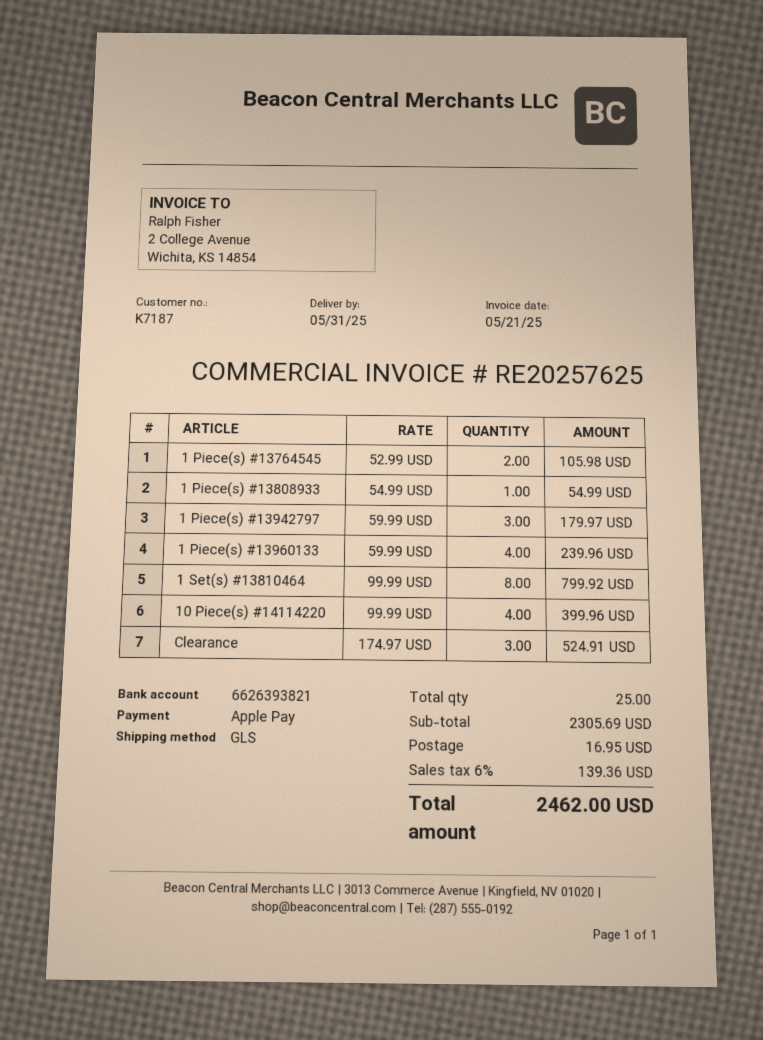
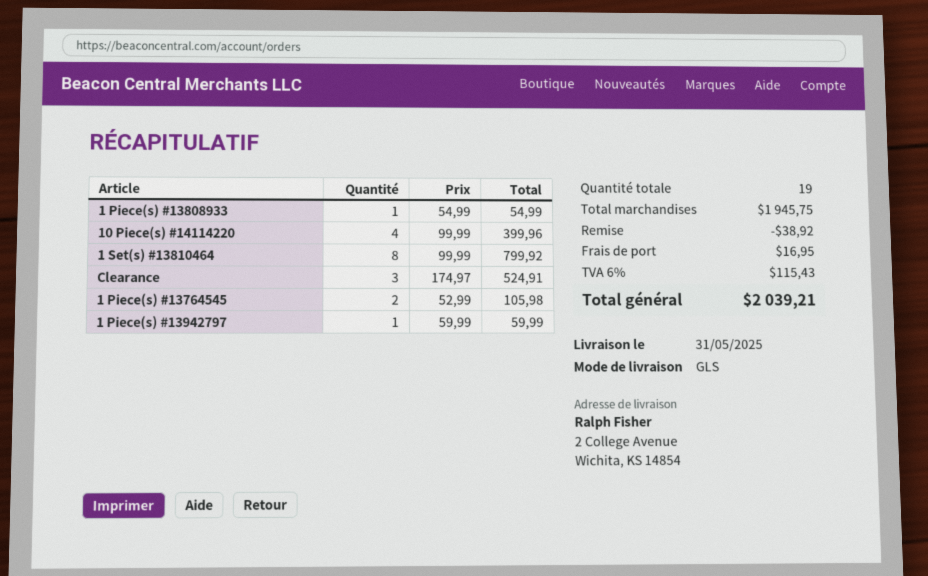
1 Piece(s) #13942797: 3 x 59.99 = 179.97 -> 1 x 59.99 = 59.99
1 Piece(s) #13960133: 4 x 59.99 = 239.96 -> none
total quantity: 25 -> 19
subtotal: 2305.69 -> 1945.75
discount: none -> 38.92
tax: 6% = 139.36 -> 6% = 115.43
total: 2462.00 -> 2039.21

